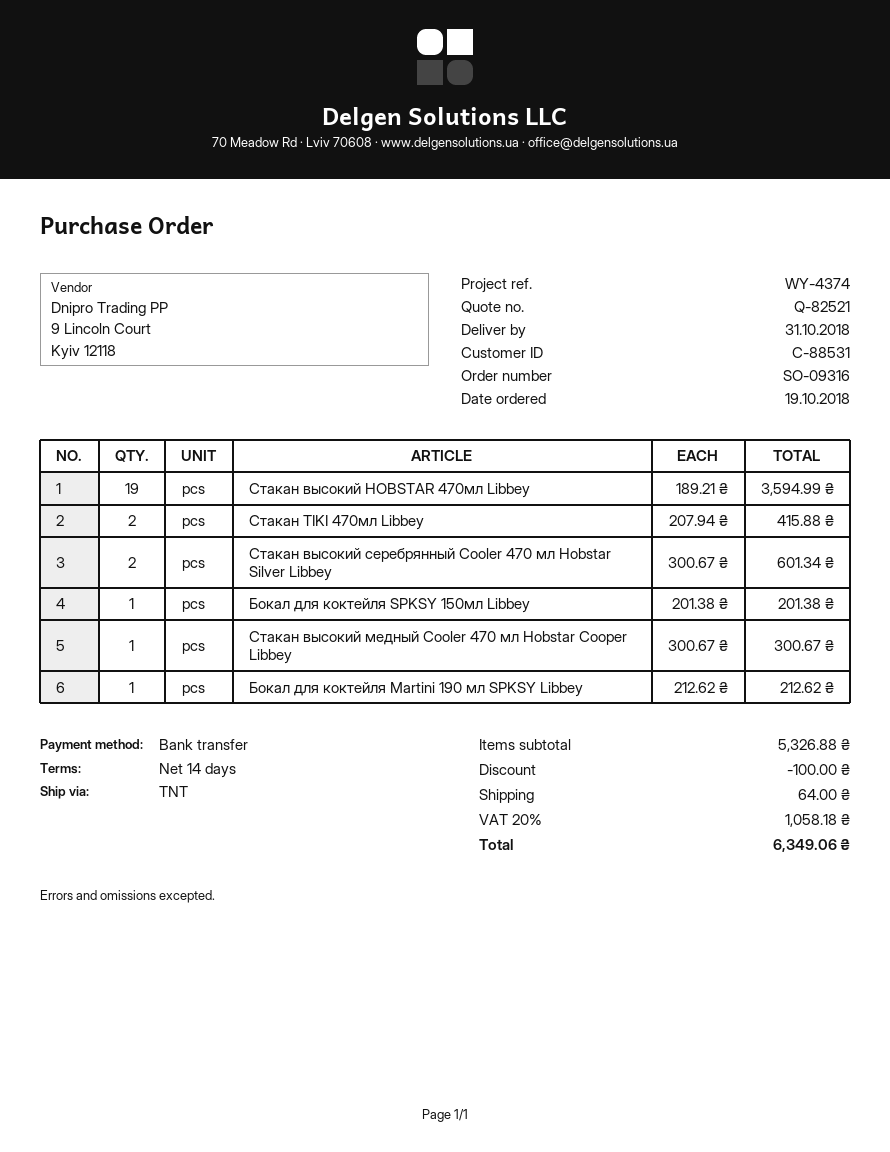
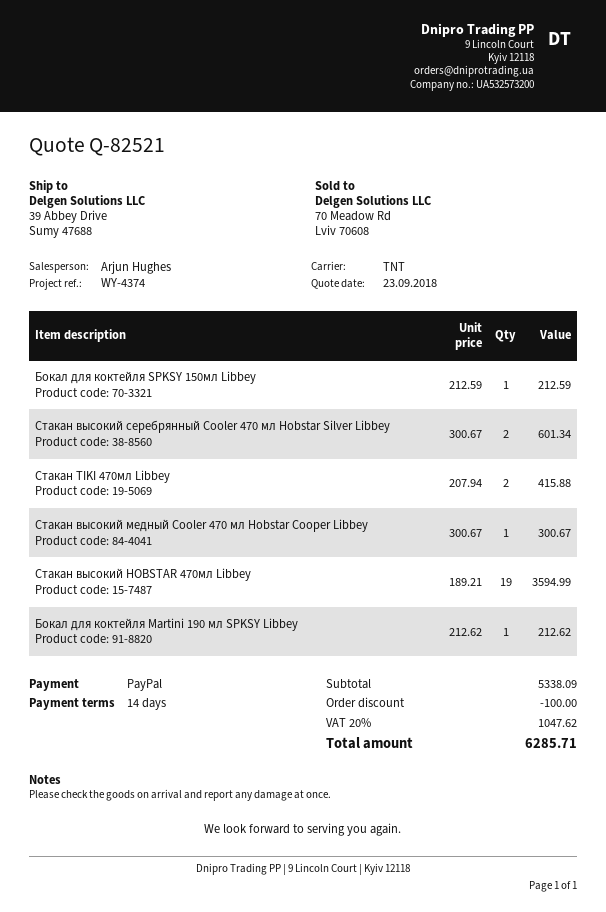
payment method: bank transfer -> PayPal
Бокал для коктейля SPKSY 150мл Libbey: 1 x 201.38 = 201.38 -> 1 x 212.59 = 212.59
subtotal: 5326.88 -> 5338.09
shipping: 64.00 -> none
tax: 20% = 1058.18 -> 20% = 1047.62
total: 6349.06 -> 6285.71

